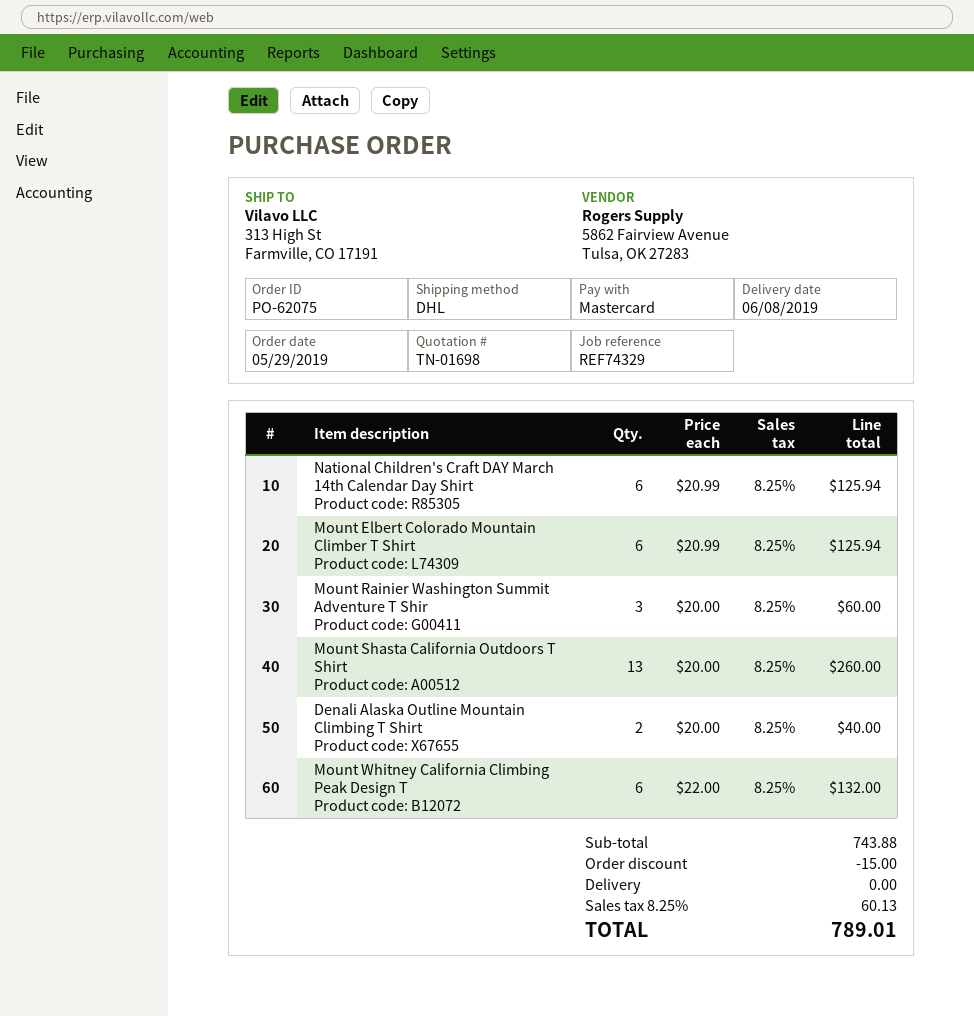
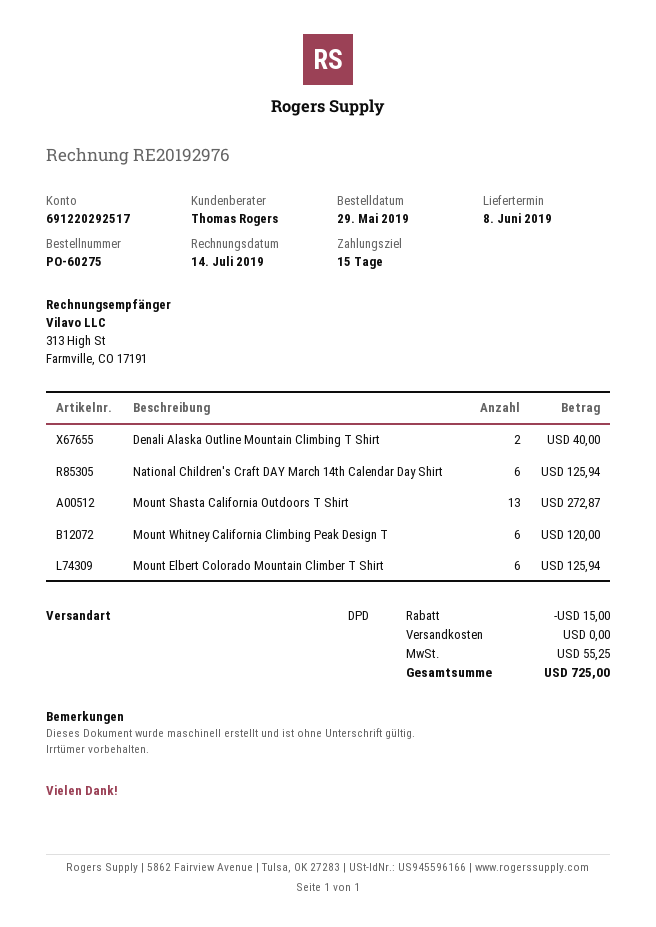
order number: PO-62075 -> PO-60275
shipping method: DHL -> DPD
Mount Rainier Washington Summit Adventure T Shir: 3 for 60.00 -> none
Mount Shasta California Outdoors T Shirt: 13 for 260.00 -> 13 for 272.87
Mount Whitney California Climbing Peak Design T: 6 for 132.00 -> 6 for 120.00
tax: 60.13 -> 55.25
total: 789.01 -> 725.00

